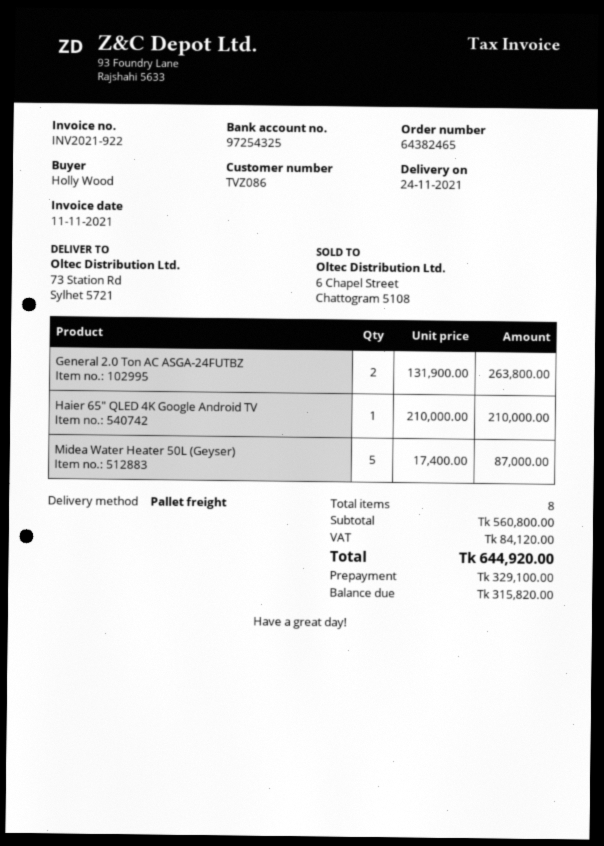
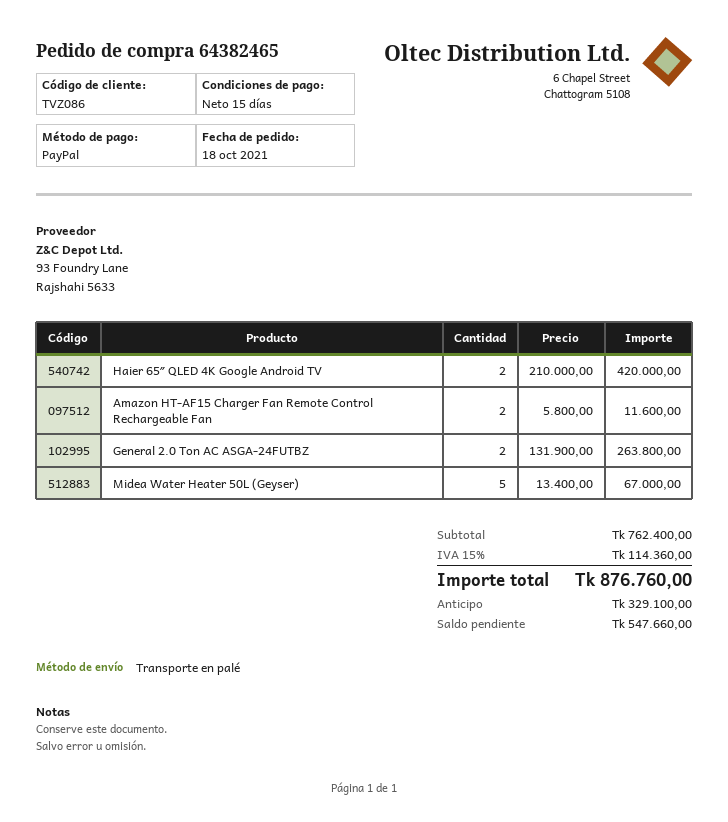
Haier 65″ QLED 4K Google Android TV: 1 x 210000.00 = 210000.00 -> 2 x 210000.00 = 420000.00
Midea Water Heater 50L (Geyser): 5 x 17400.00 = 87000.00 -> 5 x 13400.00 = 67000.00
Amazon HT-AF15 Charger Fan Remote Control Rechargeable Fan: none -> 2 x 5800.00 = 11600.00
subtotal: 560800.00 -> 762400.00
tax: 84120.00 -> 114360.00
total: 644920.00 -> 876760.00
balance: 315820.00 -> 547660.00

